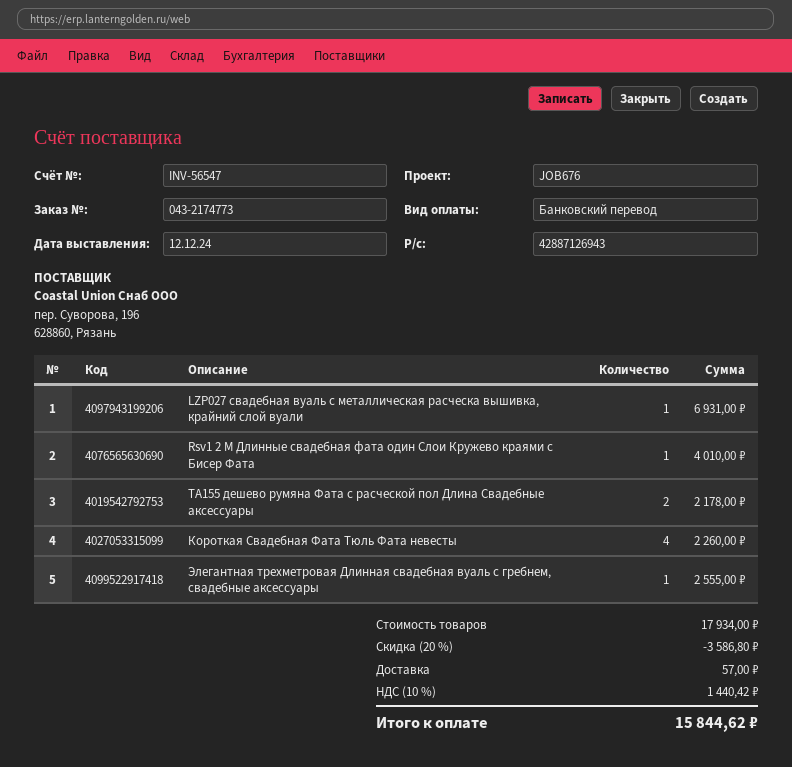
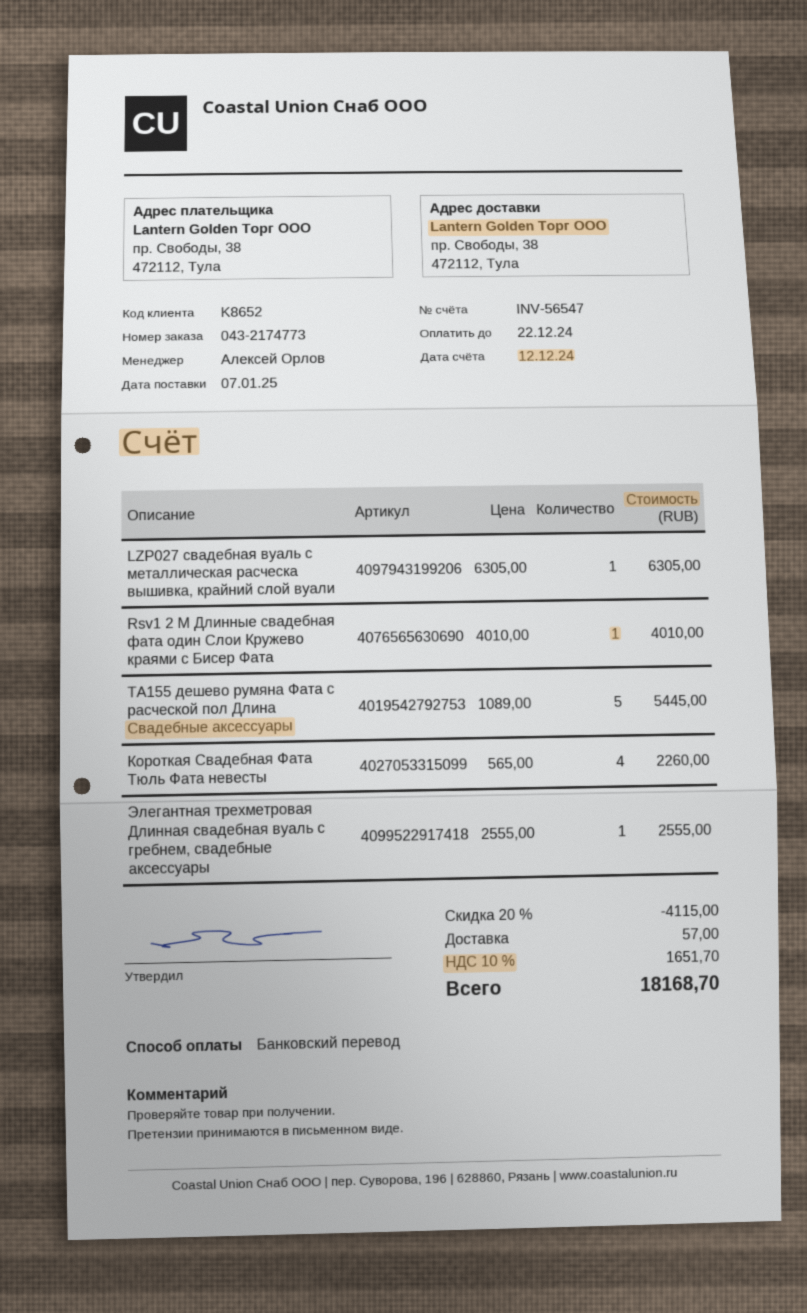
LZP027 свадебная вуаль с металлическая расческа вышивка, крайний слой вуали: 1 for 6931.00 -> 1 for 6305.00
TA155 дешево румяна Фата с расческой пол Длина Свадебные аксессуары: 2 for 2178.00 -> 5 for 5445.00
discount: 20% = 3586.80 -> 20% = 4115.00
tax: 10% = 1440.42 -> 10% = 1651.70
total: 15844.62 -> 18168.70

